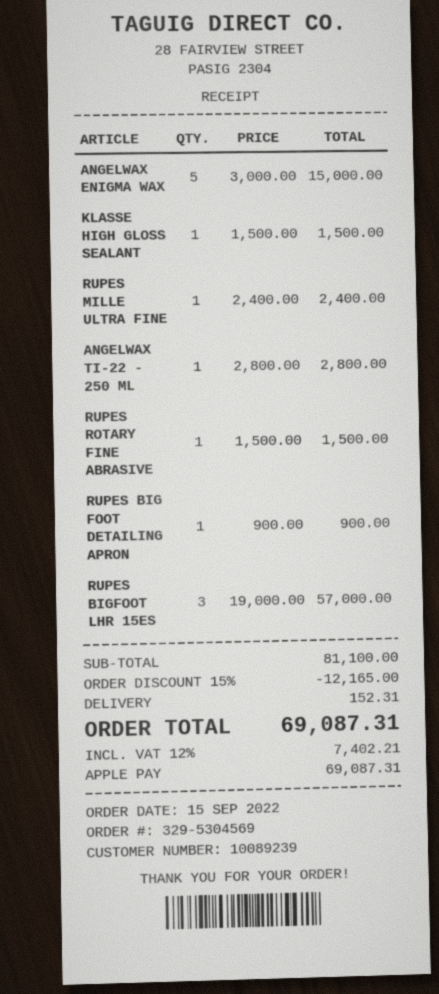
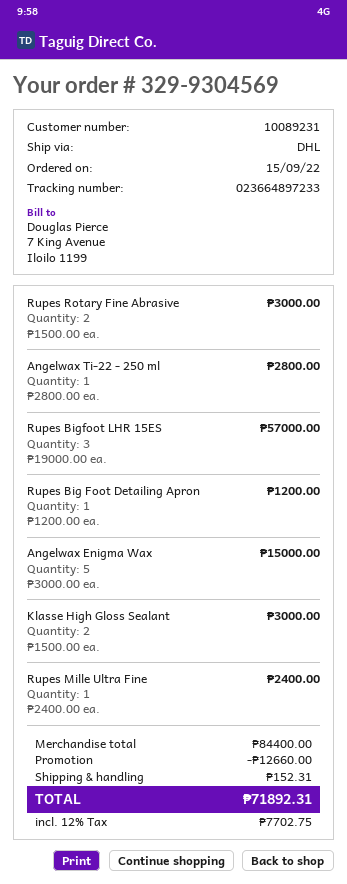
order number: 329-5304569 -> 329-9304569
customer number: 10089239 -> 10089231
KLASSE HIGH GLOSS SEALANT: 1 x 1500.00 = 1500.00 -> 2 x 1500.00 = 3000.00
RUPES ROTARY FINE ABRASIVE: 1 x 1500.00 = 1500.00 -> 2 x 1500.00 = 3000.00
RUPES BIG FOOT DETAILING APRON: 1 x 900.00 = 900.00 -> 1 x 1200.00 = 1200.00
subtotal: 81100.00 -> 84400.00
discount: 12165.00 -> 12660.00
tax: 12% = 7402.21 -> 12% = 7702.75
total: 69087.31 -> 71892.31

